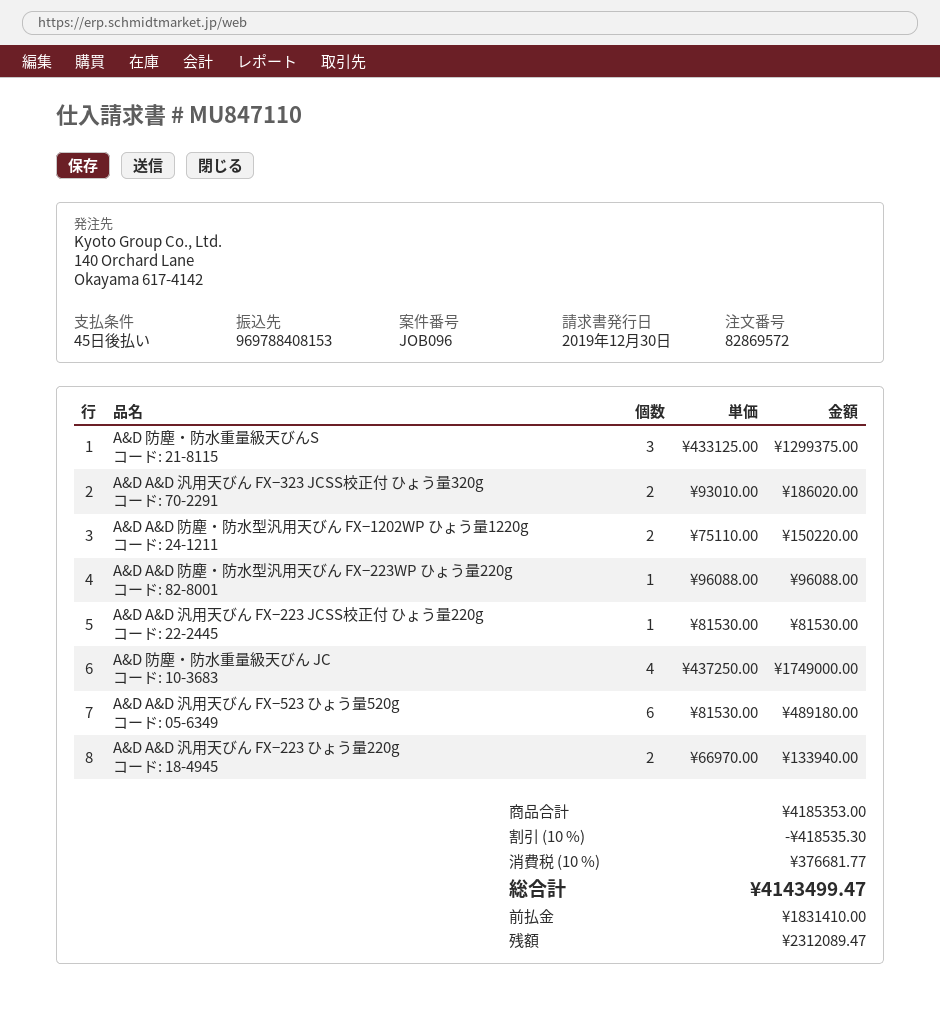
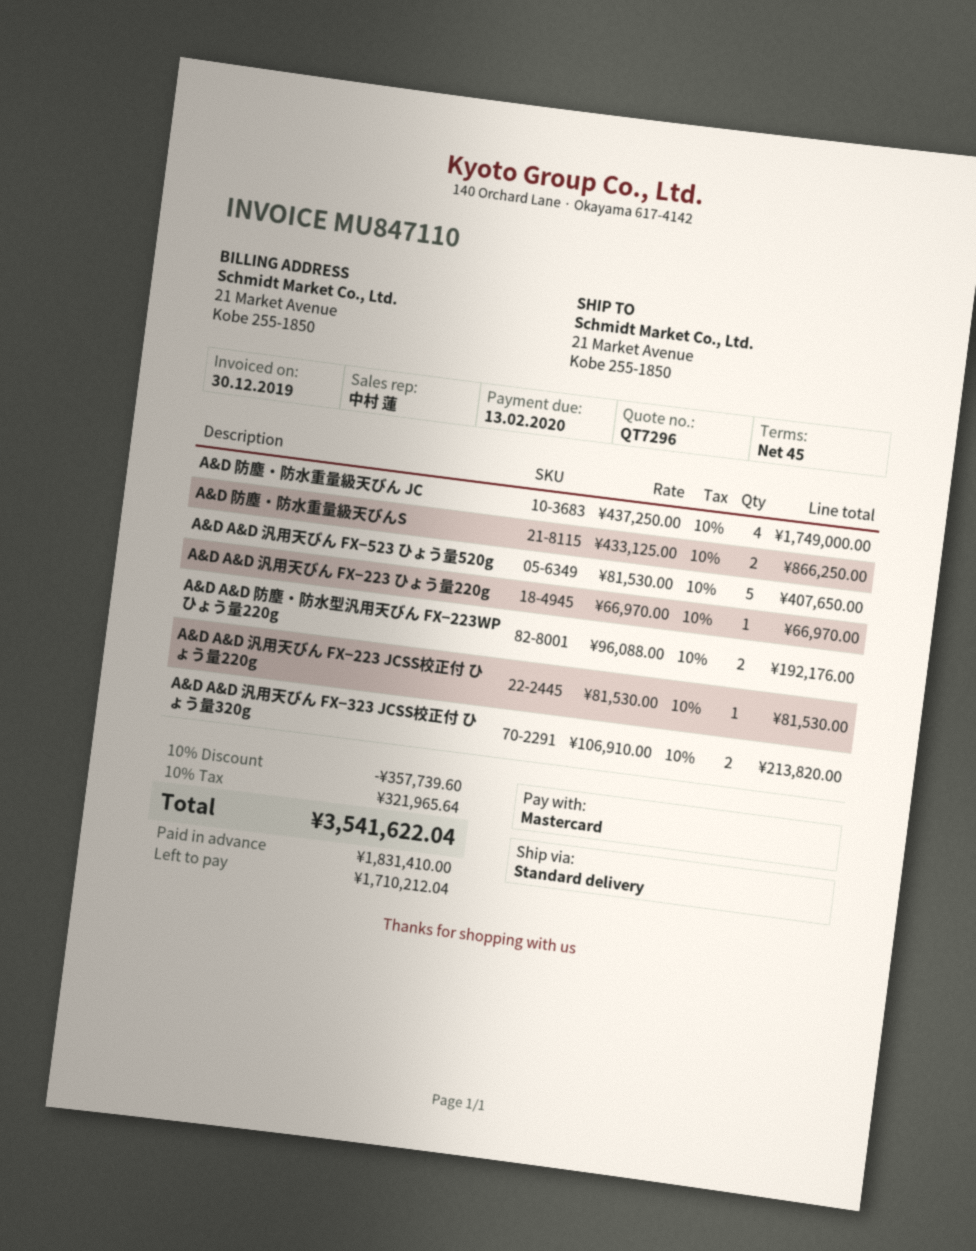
A&D 防塵・防水重量級天びんS: 3 x 433125.00 = 1299375.00 -> 2 x 433125.00 = 866250.00
A&D A&D 汎用天びん FX−323 JCSS校正付 ひょう量320g: 2 x 93010.00 = 186020.00 -> 2 x 106910.00 = 213820.00
A&D A&D 防塵・防水型汎用天びん FX−1202WP ひょう量1220g: 2 x 75110.00 = 150220.00 -> none
A&D A&D 防塵・防水型汎用天びん FX−223WP ひょう量220g: 1 x 96088.00 = 96088.00 -> 2 x 96088.00 = 192176.00
A&D A&D 汎用天びん FX−523 ひょう量520g: 6 x 81530.00 = 489180.00 -> 5 x 81530.00 = 407650.00
A&D A&D 汎用天びん FX−223 ひょう量220g: 2 x 66970.00 = 133940.00 -> 1 x 66970.00 = 66970.00
discount: 10% = 418535.30 -> 10% = 357739.60
tax: 10% = 376681.77 -> 10% = 321965.64
total: 4143499.47 -> 3541622.04
balance: 2312089.47 -> 1710212.04

